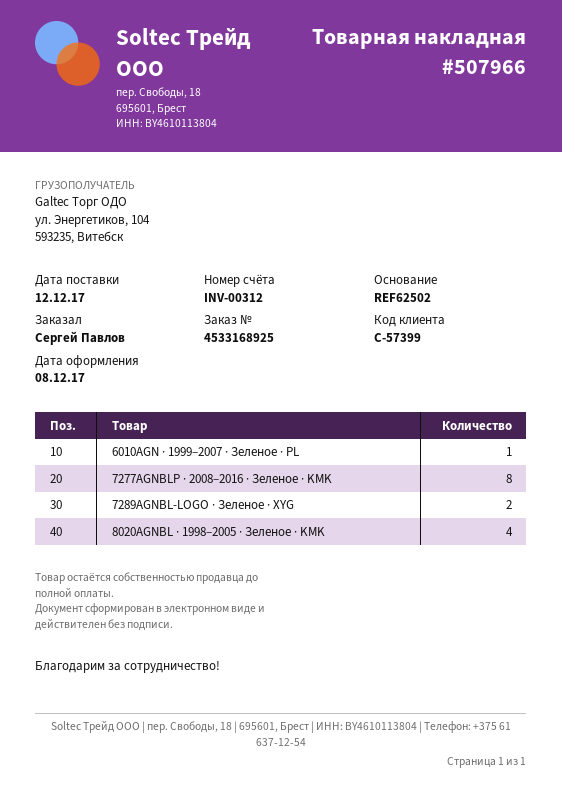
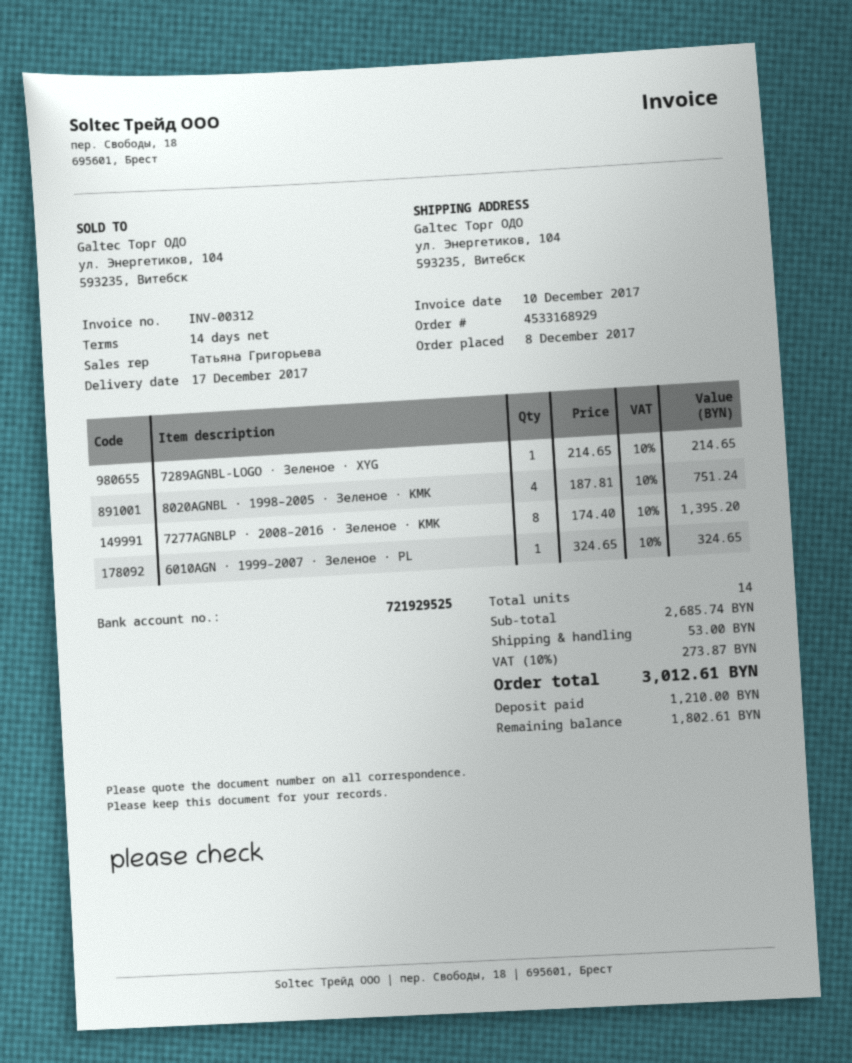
order number: 4533168925 -> 4533168929
delivery date: 2017-12-12 -> 2017-12-17
7289AGNBL-LOGO · Зеленое · XYG: 2 -> 1

